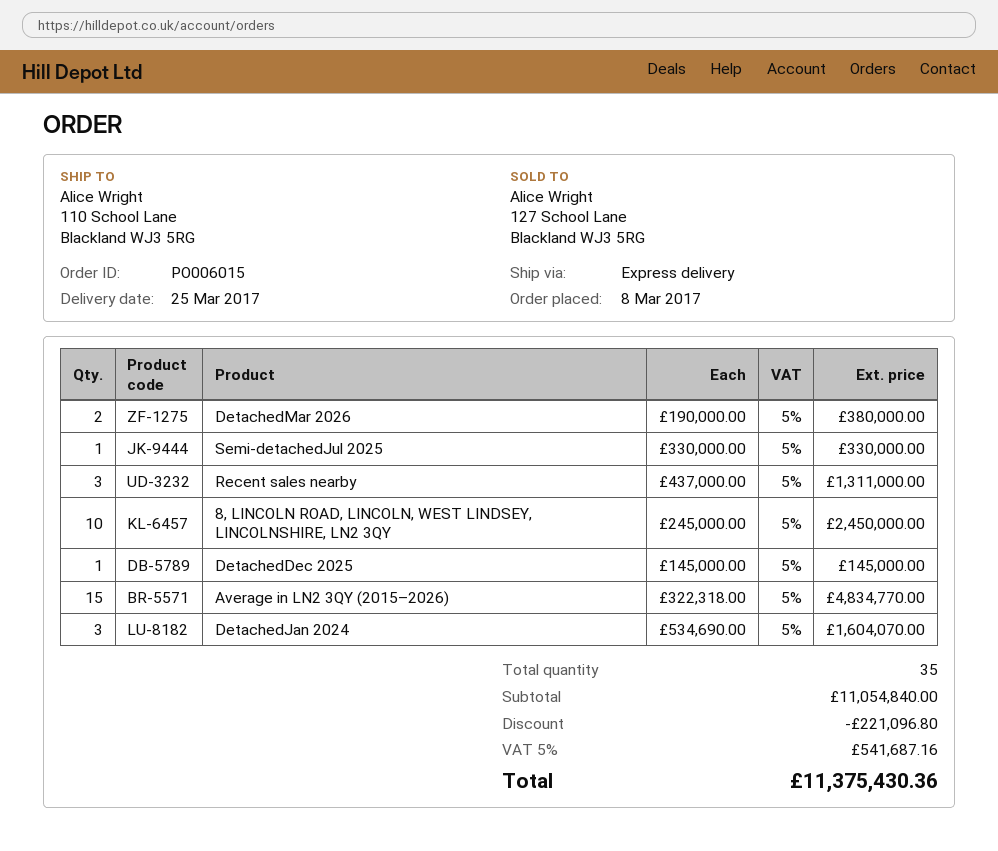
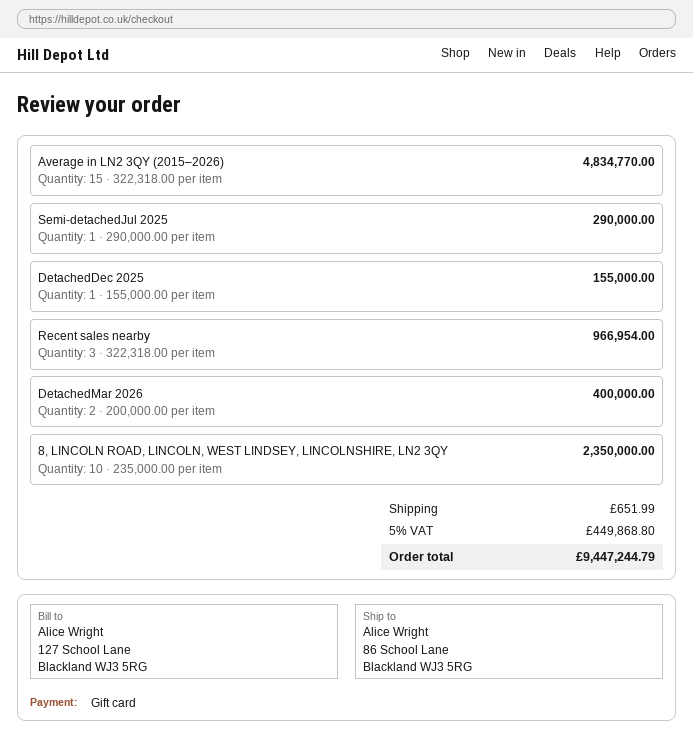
ship to: 110 School Lane, Blackland WJ3 5RG -> 86 School Lane, Blackland WJ3 5RG
DetachedMar 2026: 2 x 190000.00 = 380000.00 -> 2 x 200000.00 = 400000.00
Semi-detachedJul 2025: 1 x 330000.00 = 330000.00 -> 1 x 290000.00 = 290000.00
Recent sales nearby: 3 x 437000.00 = 1311000.00 -> 3 x 322318.00 = 966954.00
8, LINCOLN ROAD, LINCOLN, WEST LINDSEY, LINCOLNSHIRE, LN2 3QY: 10 x 245000.00 = 2450000.00 -> 10 x 235000.00 = 2350000.00
DetachedDec 2025: 1 x 145000.00 = 145000.00 -> 1 x 155000.00 = 155000.00
DetachedJan 2024: 3 x 534690.00 = 1604070.00 -> none
discount: 221096.80 -> none
shipping: none -> 651.99
tax: 5% = 541687.16 -> 5% = 449868.80
total: 11375430.36 -> 9447244.79

